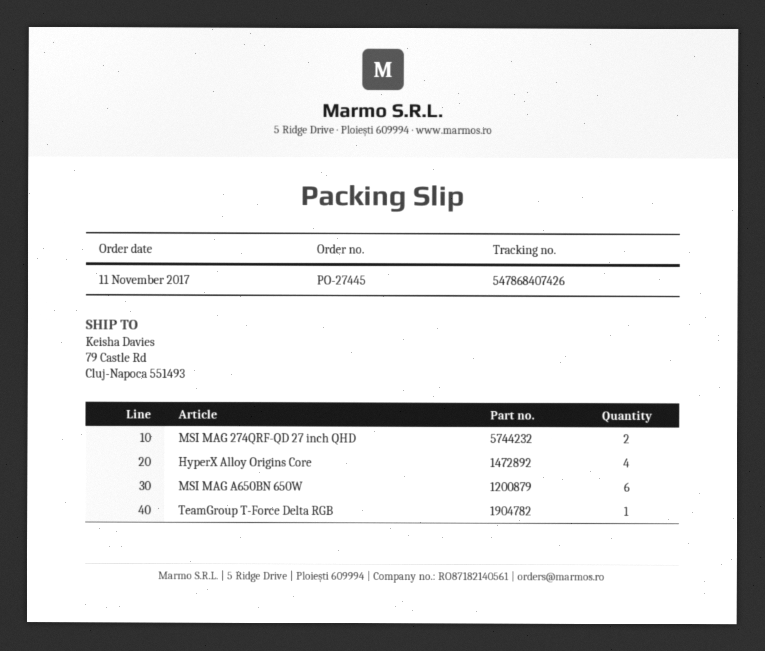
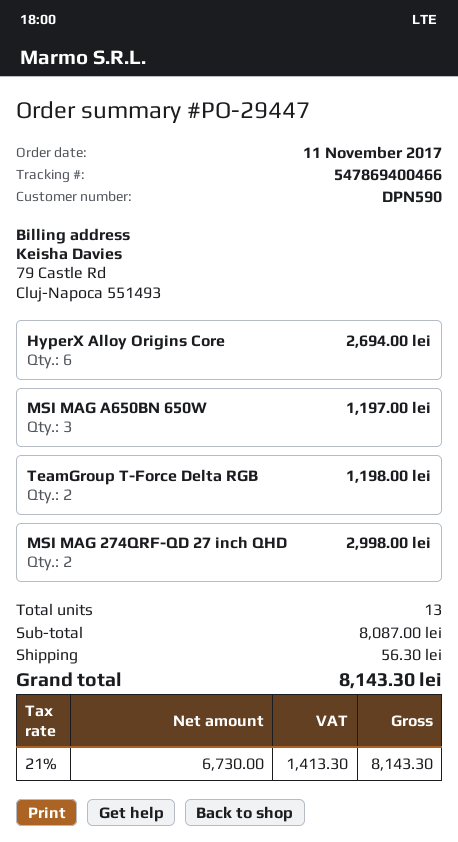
order number: PO-27445 -> PO-29447
tracking number: 547868407426 -> 547869400466
HyperX Alloy Origins Core: 4 -> 6
MSI MAG A650BN 650W: 6 -> 3
TeamGroup T-Force Delta RGB: 1 -> 2

